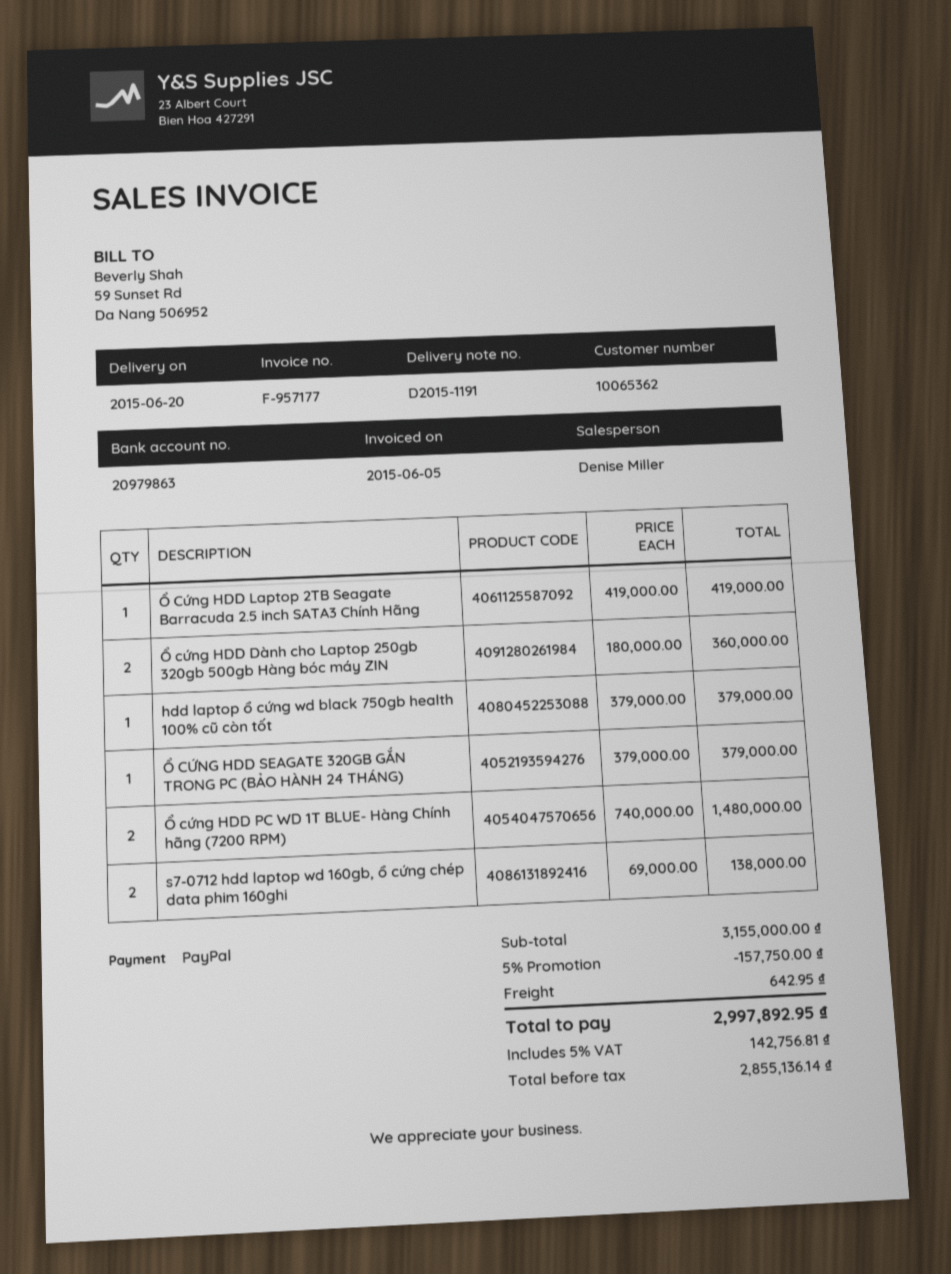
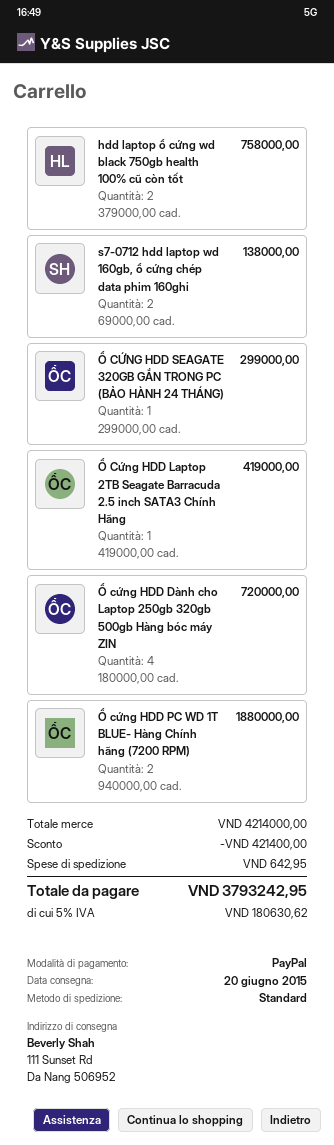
Ổ cứng HDD Dành cho Laptop 250gb 320gb 500gb Hàng bóc máy ZIN: 2 x 180000.00 = 360000.00 -> 4 x 180000.00 = 720000.00
hdd laptop ổ cứng wd black 750gb health 100% cũ còn tốt: 1 x 379000.00 = 379000.00 -> 2 x 379000.00 = 758000.00
Ổ CỨNG HDD SEAGATE 320GB GẮN TRONG PC (BẢO HÀNH 24 THÁNG): 1 x 379000.00 = 379000.00 -> 1 x 299000.00 = 299000.00
Ổ cứng HDD PC WD 1T BLUE- Hàng Chính hãng (7200 RPM): 2 x 740000.00 = 1480000.00 -> 2 x 940000.00 = 1880000.00
subtotal: 3155000.00 -> 4214000.00
discount: 157750.00 -> 421400.00
tax: 5% = 142756.81 -> 5% = 180630.62
total: 2997892.95 -> 3793242.95

